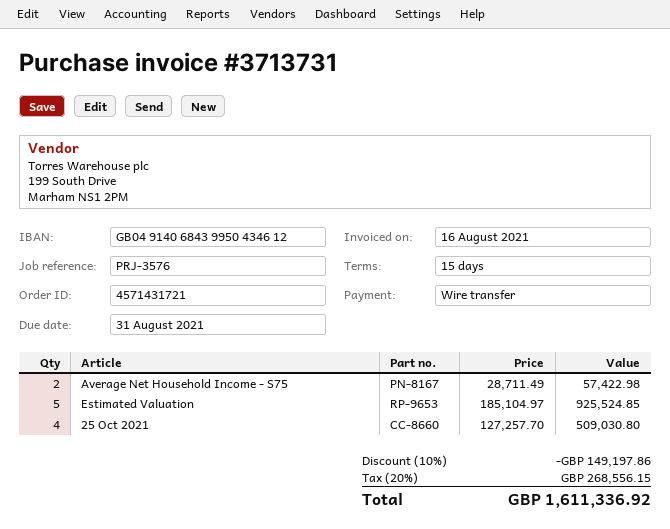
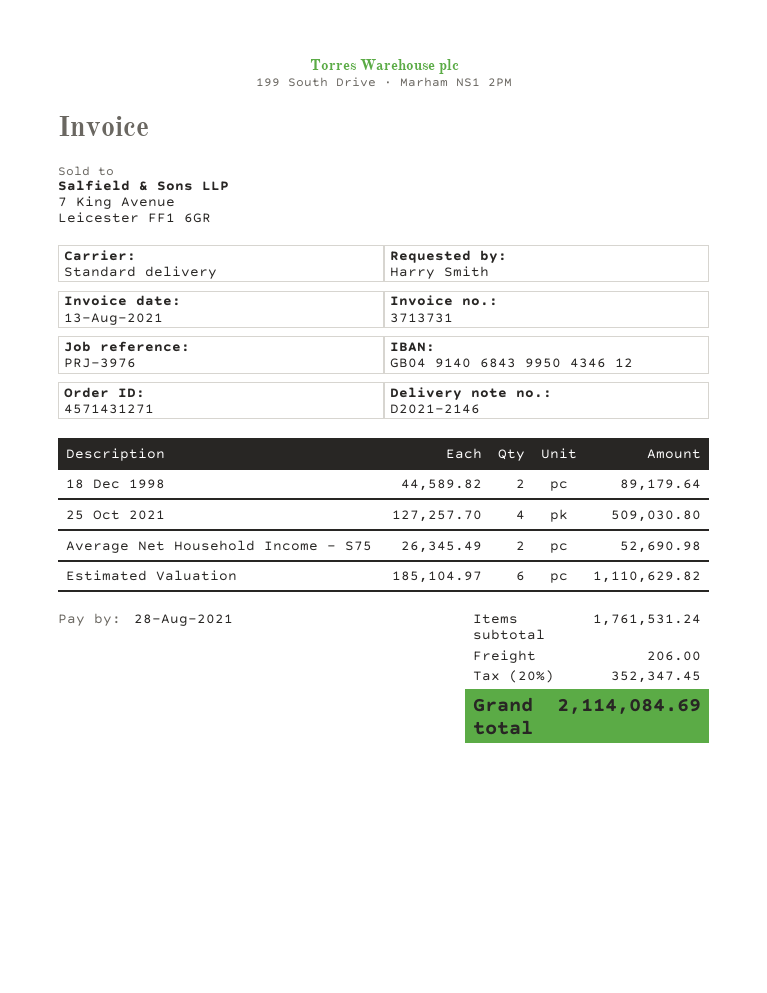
order number: 4571431721 -> 4571431271
invoice date: 2021-08-16 -> 2021-08-13
due date: 2021-08-31 -> 2021-08-28
reference: PRJ-3576 -> PRJ-3976
Average Net Household Income - S75: 2 x 28711.49 = 57422.98 -> 2 x 26345.49 = 52690.98
Estimated Valuation: 5 x 185104.97 = 925524.85 -> 6 x 185104.97 = 1110629.82
18 Dec 1998: none -> 2 x 44589.82 = 89179.64
discount: 10% = 149197.86 -> none
shipping: none -> 206.00
tax: 20% = 268556.15 -> 20% = 352347.45
total: 1611336.92 -> 2114084.69

